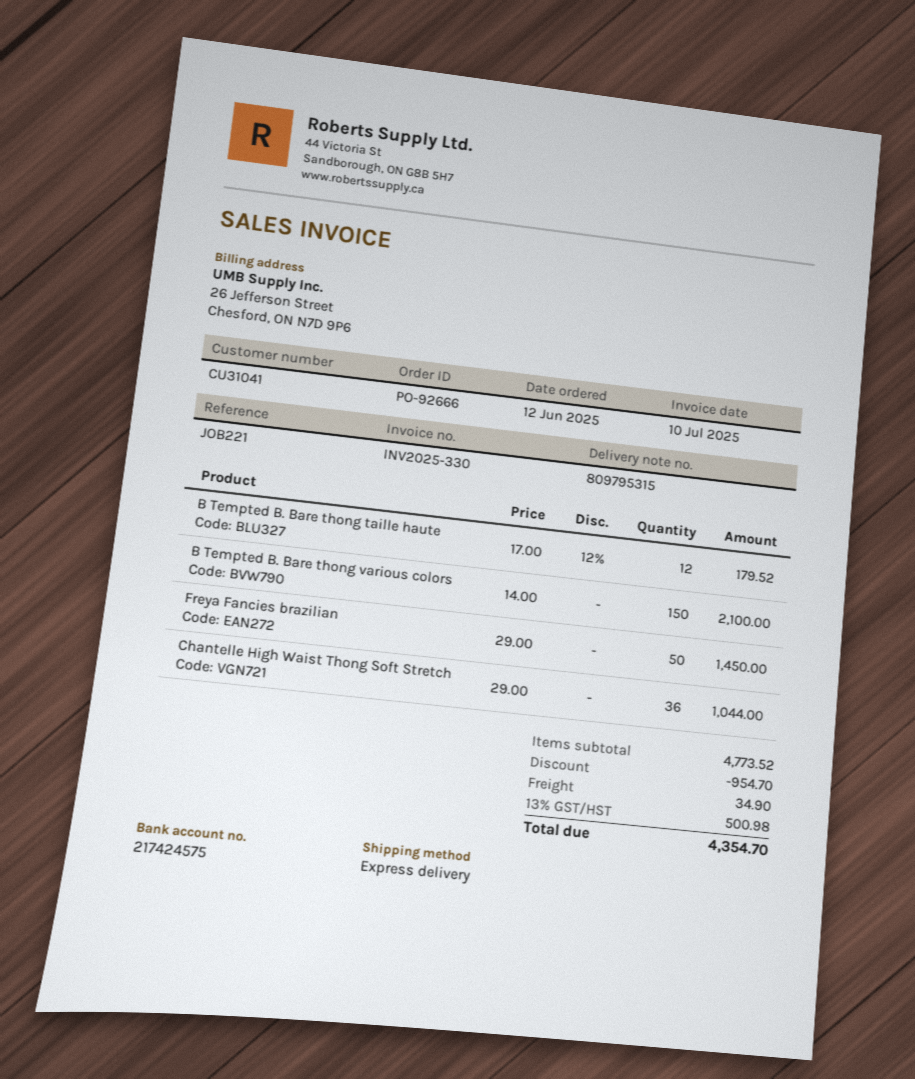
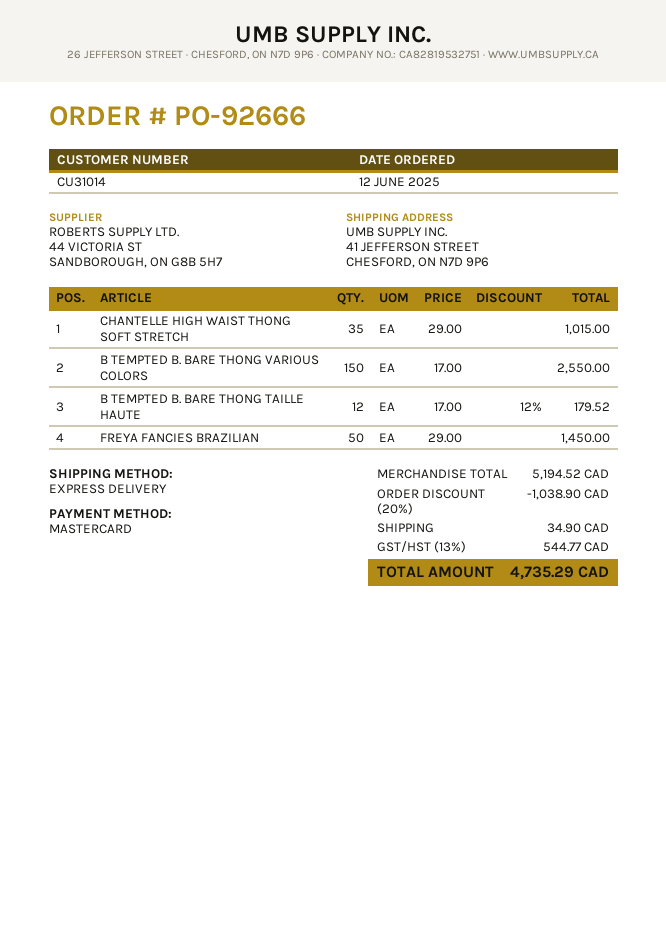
customer number: CU31041 -> CU31014
B Tempted B. Bare thong various colors: 150 x 14.00 = 2100.00 -> 150 x 17.00 = 2550.00
Chantelle High Waist Thong Soft Stretch: 36 x 29.00 = 1044.00 -> 35 x 29.00 = 1015.00
subtotal: 4773.52 -> 5194.52
discount: 954.70 -> 1038.90
tax: 13% = 500.98 -> 13% = 544.77
total: 4354.70 -> 4735.29

